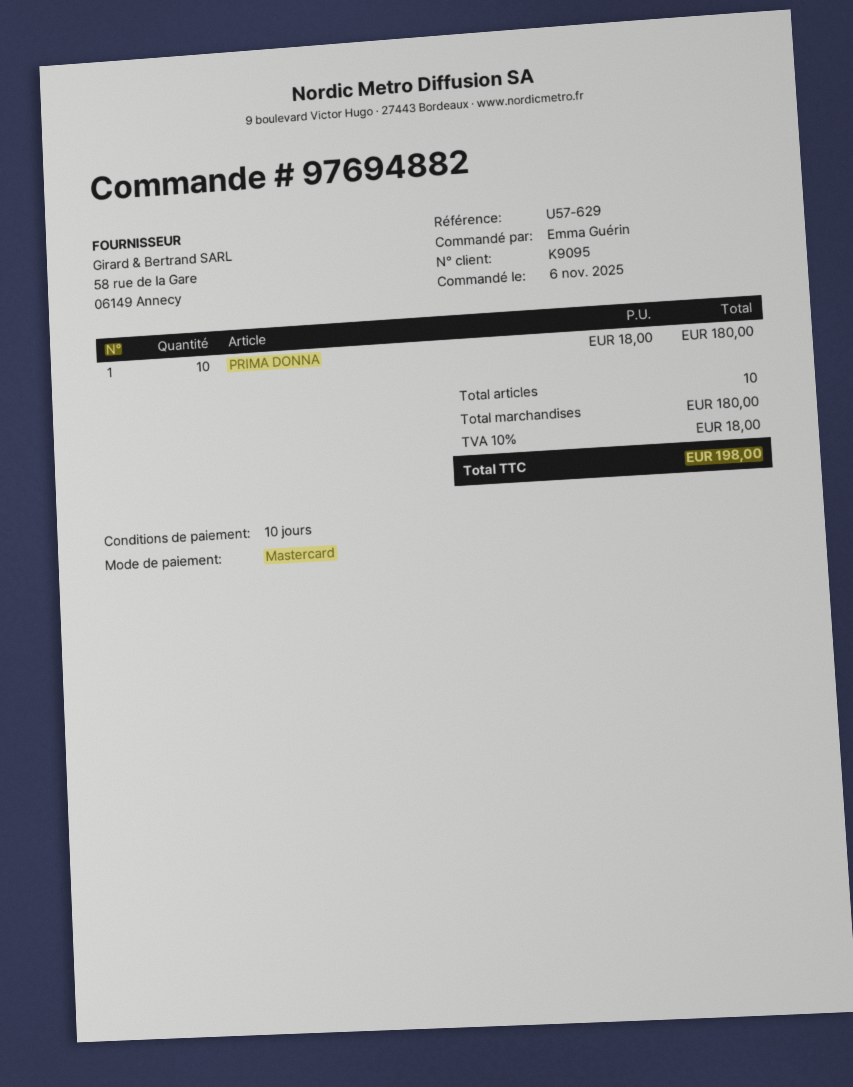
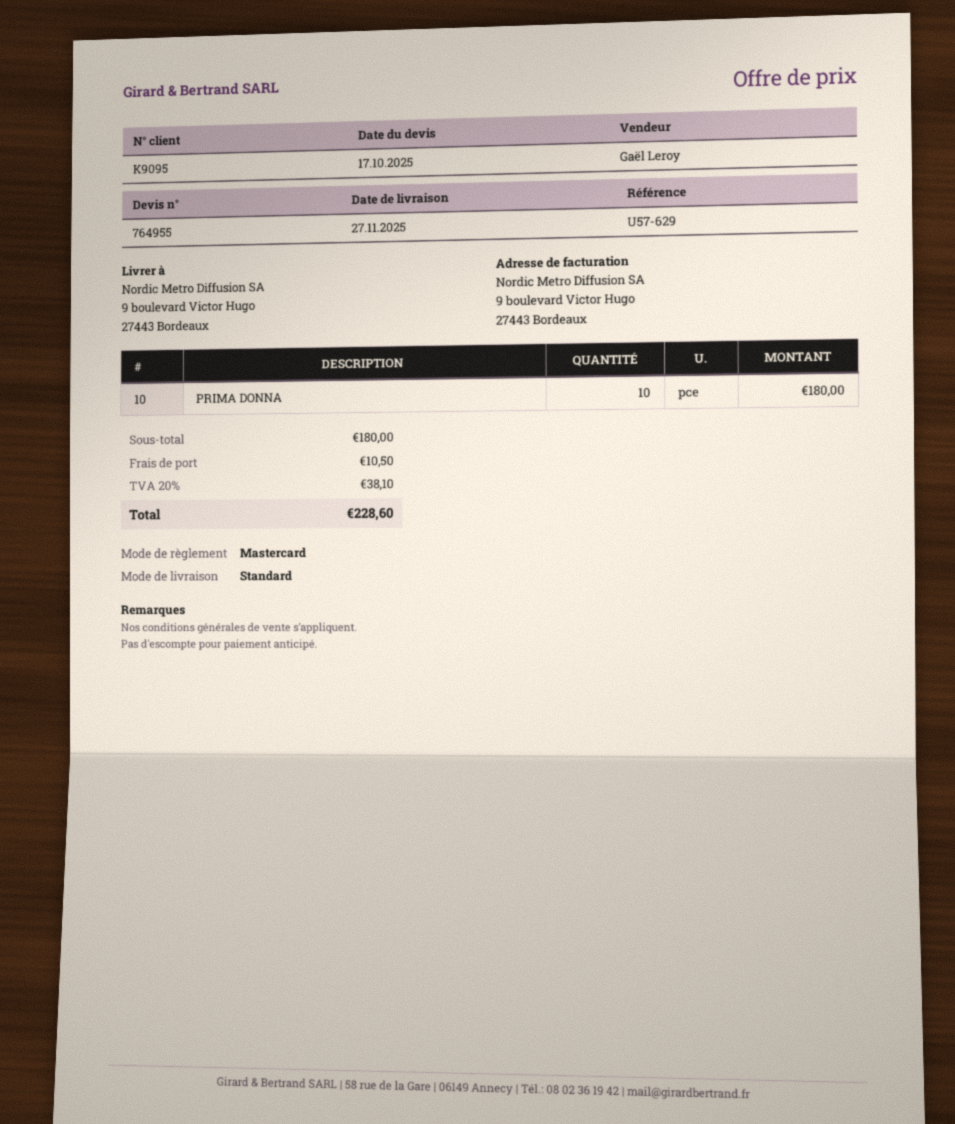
shipping: none -> 10.50
tax: 10% = 18.00 -> 20% = 38.10
total: 198.00 -> 228.60

